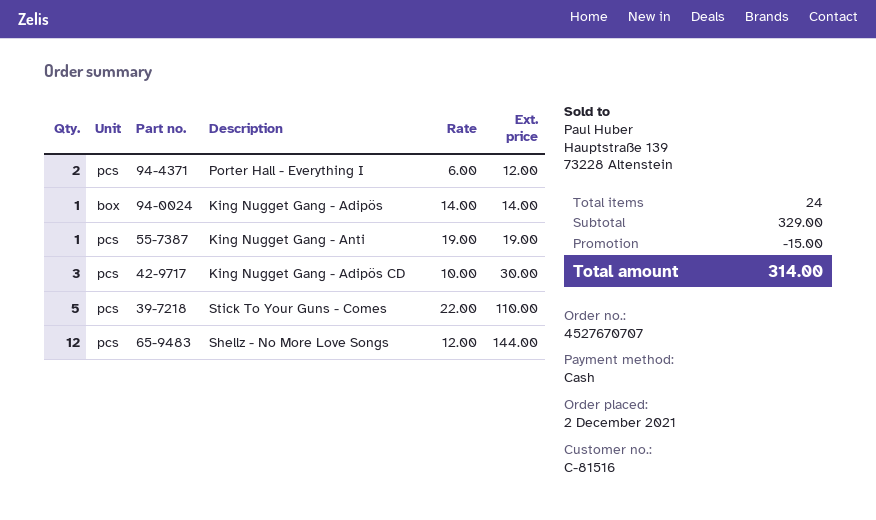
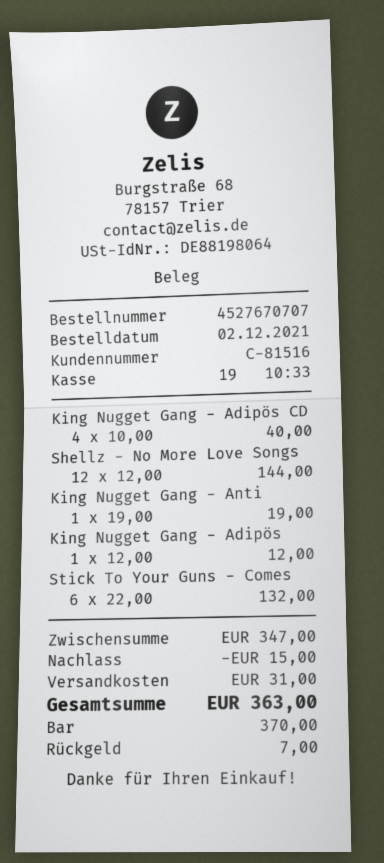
Porter Hall - Everything I: 2 x 6.00 = 12.00 -> none
King Nugget Gang - Adipös: 1 x 14.00 = 14.00 -> 1 x 12.00 = 12.00
King Nugget Gang - Adipös CD: 3 x 10.00 = 30.00 -> 4 x 10.00 = 40.00
Stick To Your Guns - Comes: 5 x 22.00 = 110.00 -> 6 x 22.00 = 132.00
subtotal: 329.00 -> 347.00
shipping: none -> 31.00
total: 314.00 -> 363.00

